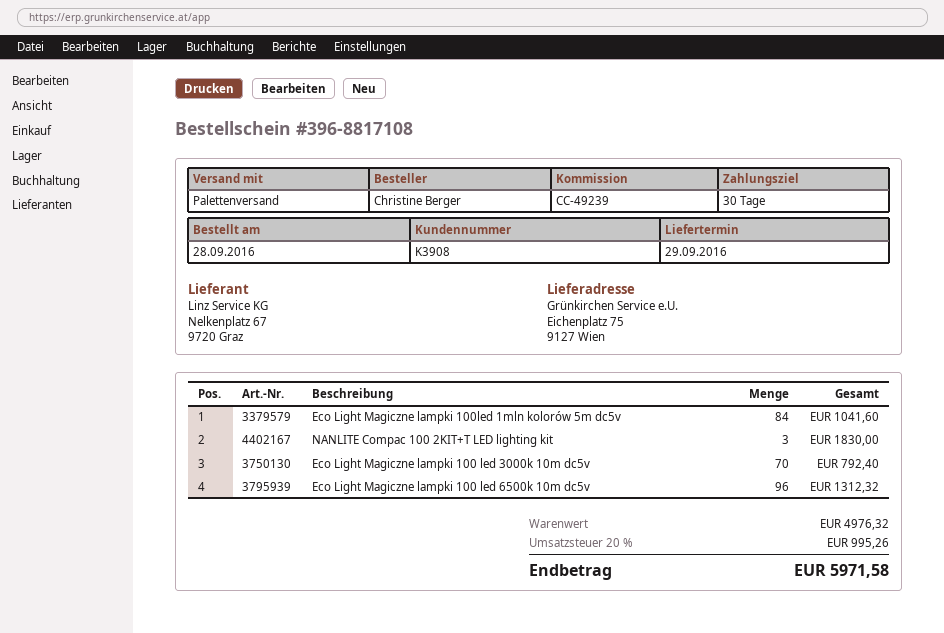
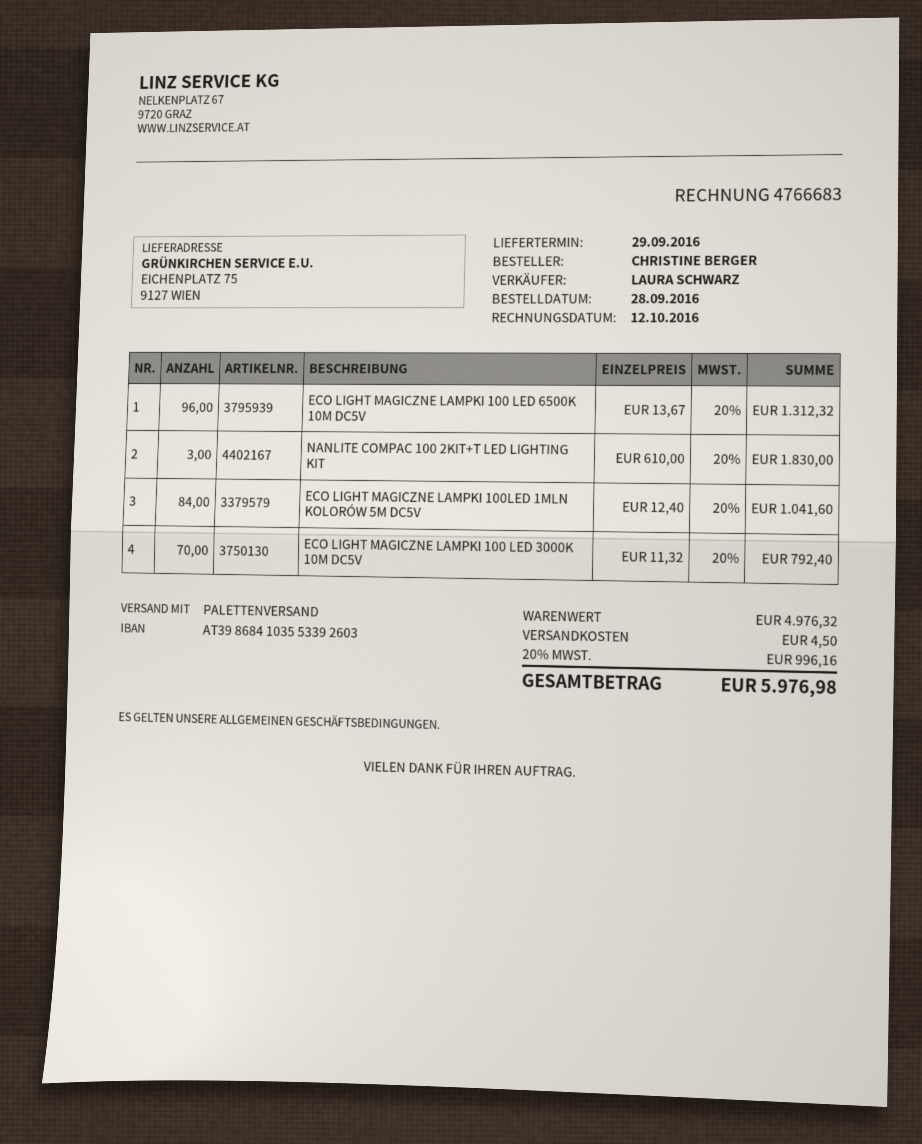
shipping: none -> 4.50
tax: 20% = 995.26 -> 20% = 996.16
total: 5971.58 -> 5976.98

